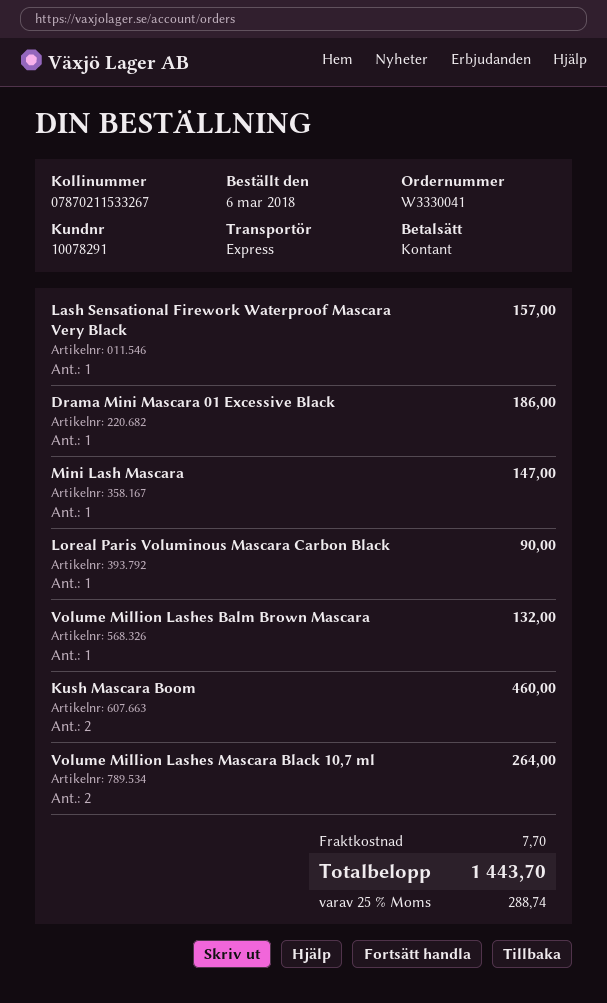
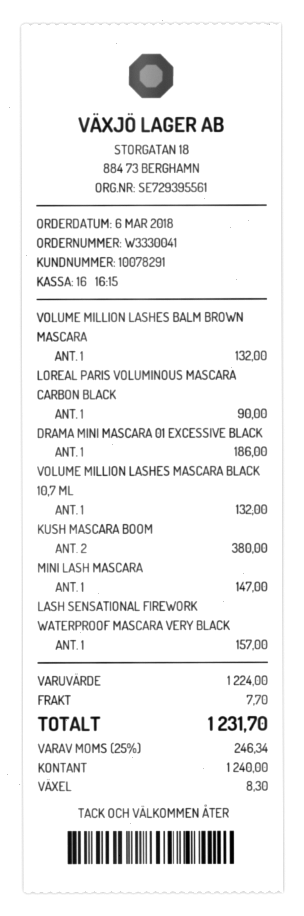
Kush Mascara Boom: 2 for 460.00 -> 2 for 380.00
Volume Million Lashes Mascara Black 10,7 ml: 2 for 264.00 -> 1 for 132.00
tax: 25% = 288.74 -> 25% = 246.34
total: 1443.70 -> 1231.70

